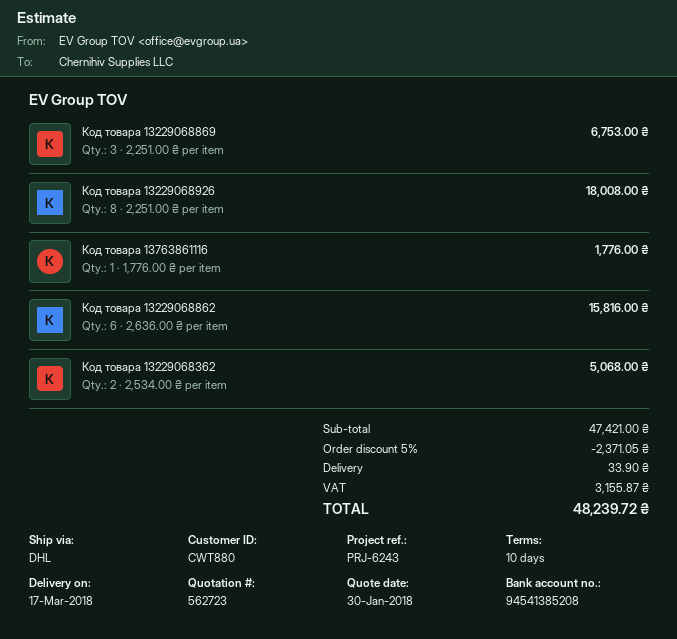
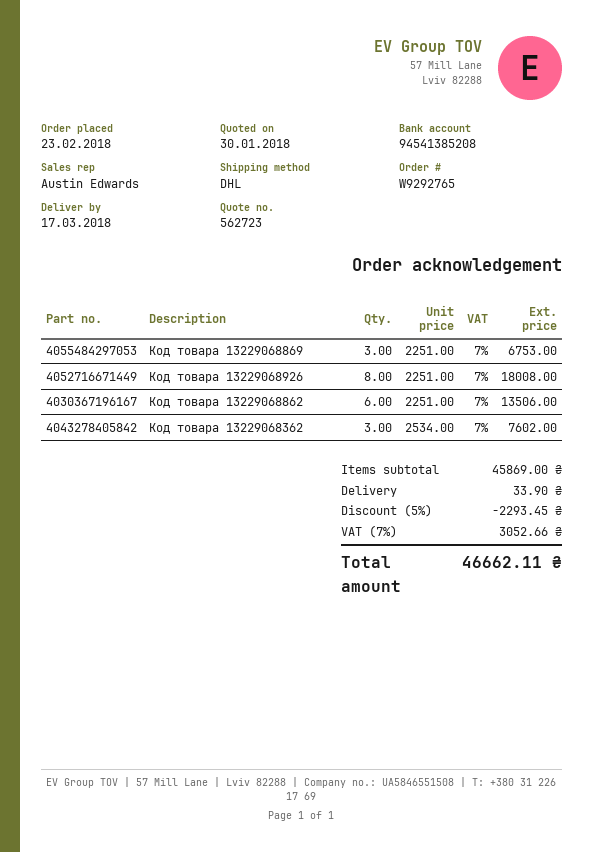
Код товара 13763861116: 1 x 1776.00 = 1776.00 -> none
Код товара 13229068862: 6 x 2636.00 = 15816.00 -> 6 x 2251.00 = 13506.00
Код товара 13229068362: 2 x 2534.00 = 5068.00 -> 3 x 2534.00 = 7602.00
subtotal: 47421.00 -> 45869.00
discount: 5% = 2371.05 -> 5% = 2293.45
tax: 3155.87 -> 3052.66
total: 48239.72 -> 46662.11

